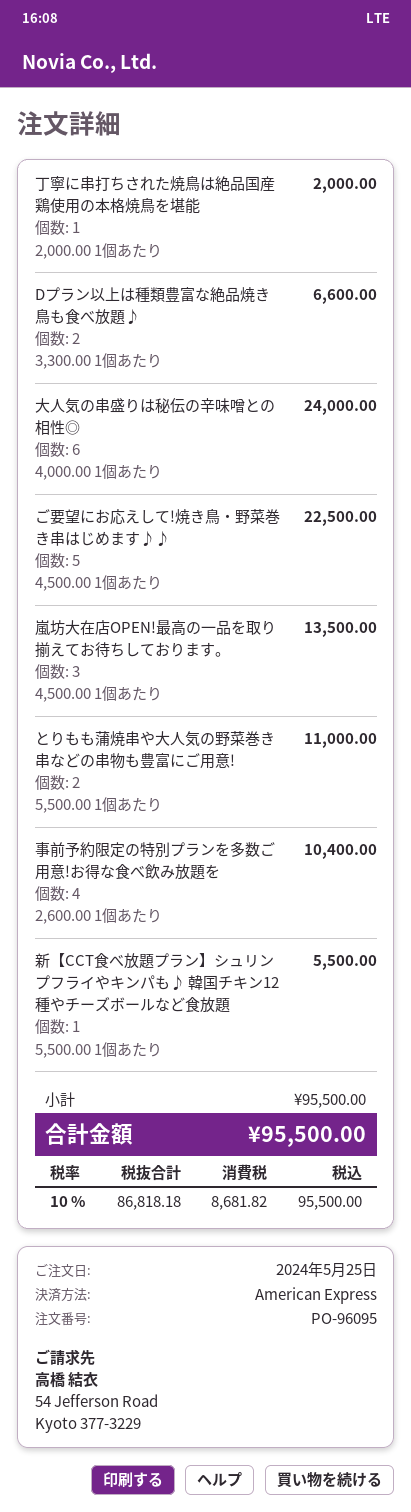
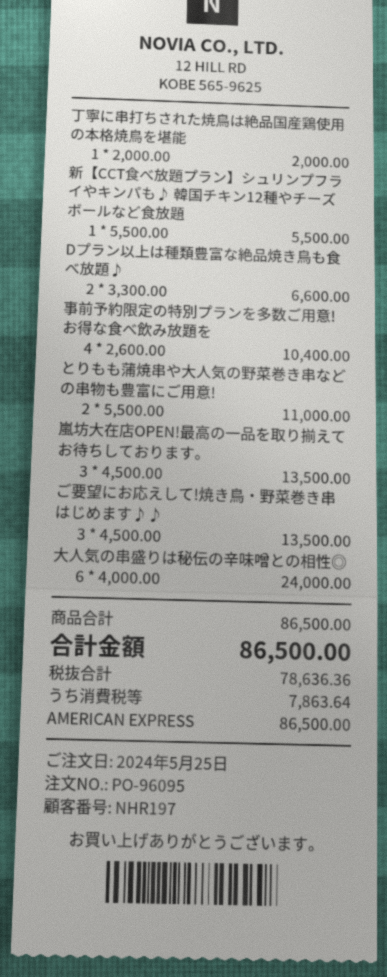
ご要望にお応えして!焼き鳥・野菜巻き串はじめます♪♪: 5 x 4500.00 = 22500.00 -> 3 x 4500.00 = 13500.00
subtotal: 95500.00 -> 86500.00
net: 86818.18 -> 78636.36
tax: 8681.82 -> 7863.64
total: 95500.00 -> 86500.00

